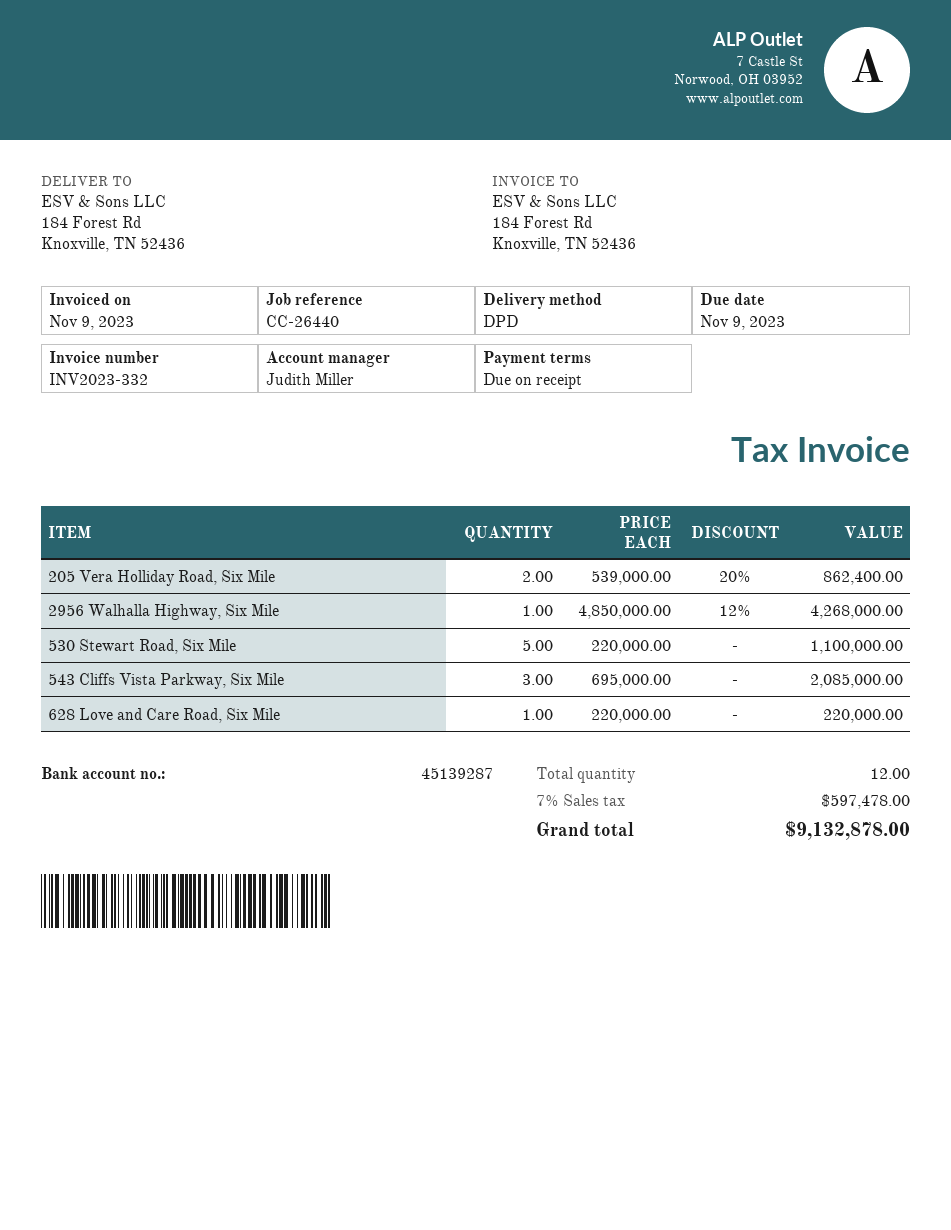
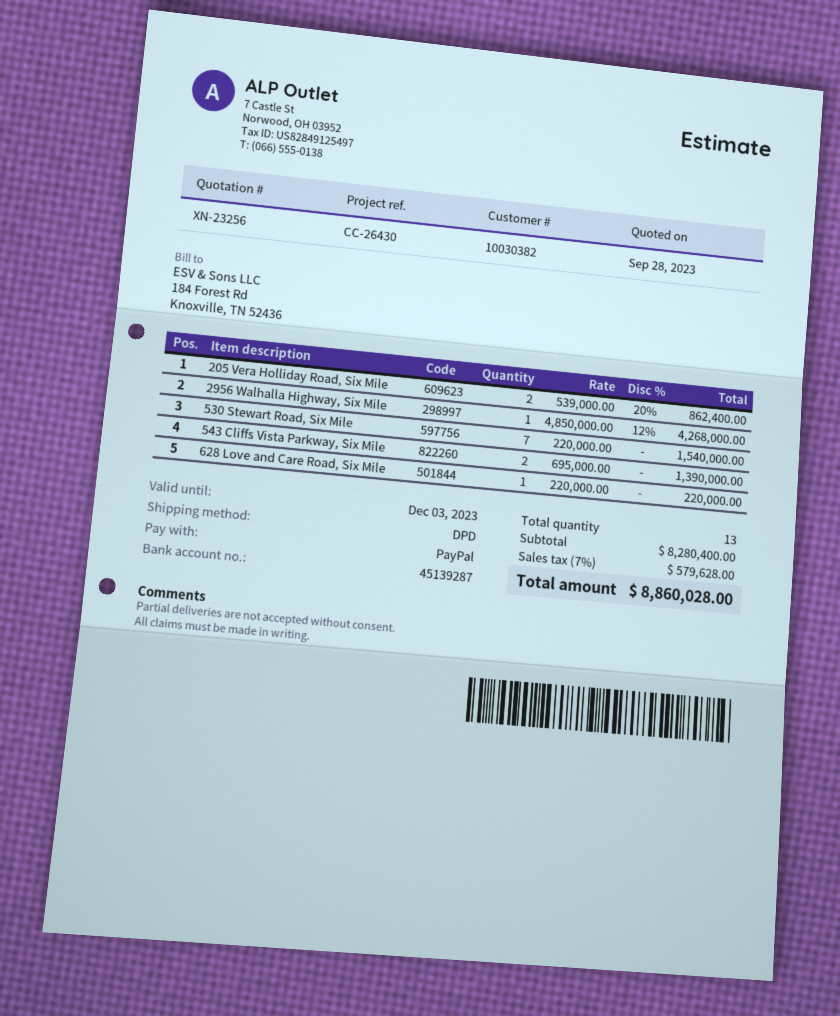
reference: CC-26440 -> CC-26430
530 Stewart Road, Six Mile: 5 x 220000.00 = 1100000.00 -> 7 x 220000.00 = 1540000.00
543 Cliffs Vista Parkway, Six Mile: 3 x 695000.00 = 2085000.00 -> 2 x 695000.00 = 1390000.00
total quantity: 12 -> 13
tax: 7% = 597478.00 -> 7% = 579628.00
total: 9132878.00 -> 8860028.00

